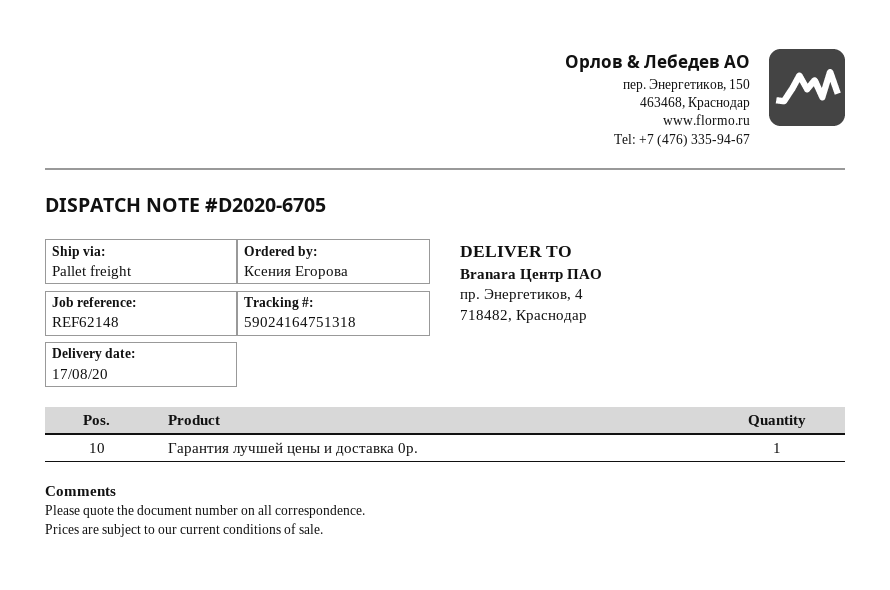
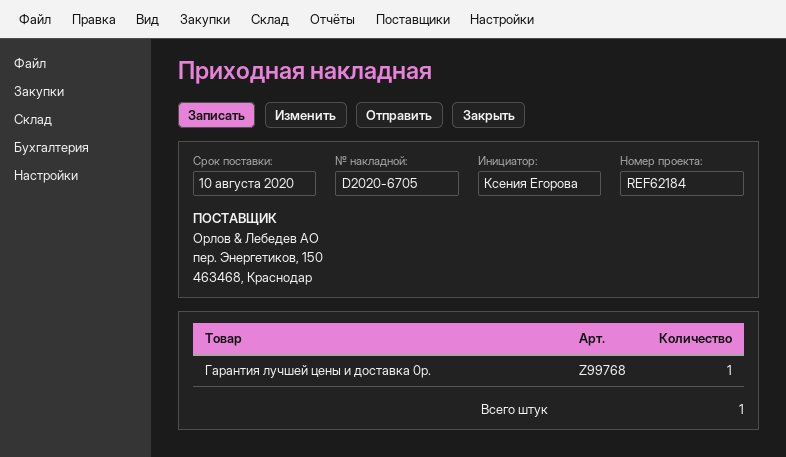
delivery date: 2020-08-17 -> 2020-08-10
reference: REF62148 -> REF62184

